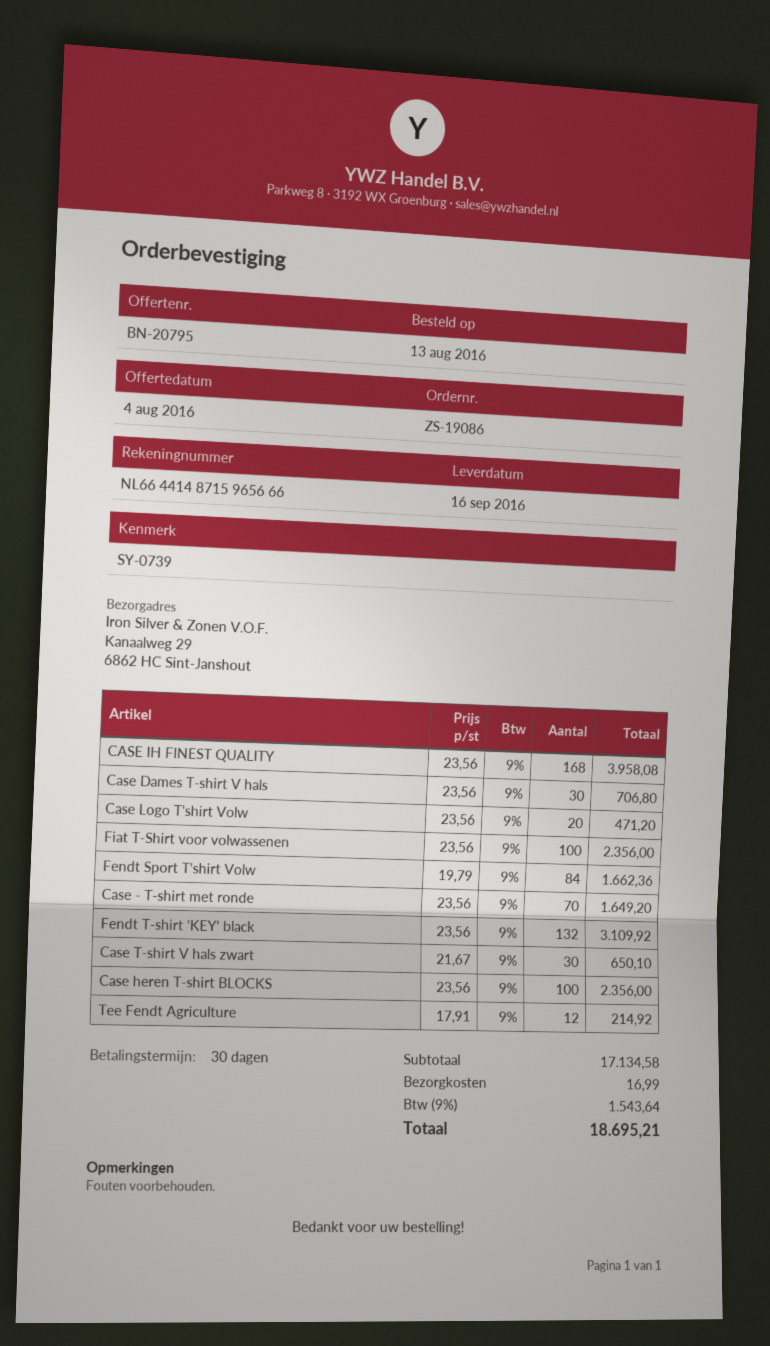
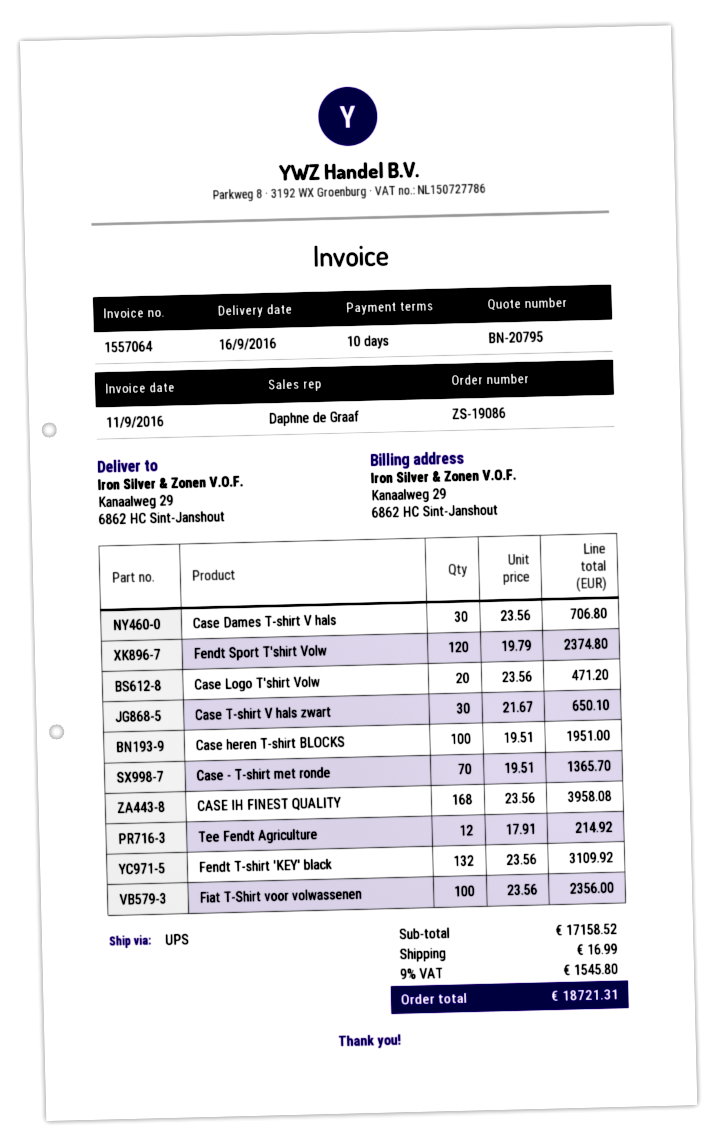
payment terms: 30 days -> 10 days
Fendt Sport T'shirt Volw: 84 x 19.79 = 1662.36 -> 120 x 19.79 = 2374.80
Case - T-shirt met ronde: 70 x 23.56 = 1649.20 -> 70 x 19.51 = 1365.70
Case heren T-shirt BLOCKS: 100 x 23.56 = 2356.00 -> 100 x 19.51 = 1951.00
subtotal: 17134.58 -> 17158.52
tax: 9% = 1543.64 -> 9% = 1545.80
total: 18695.21 -> 18721.31

